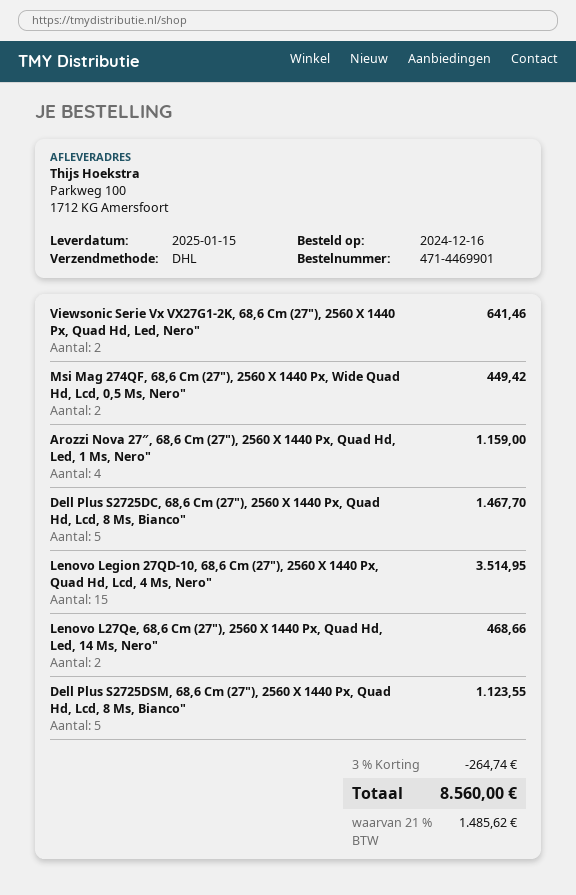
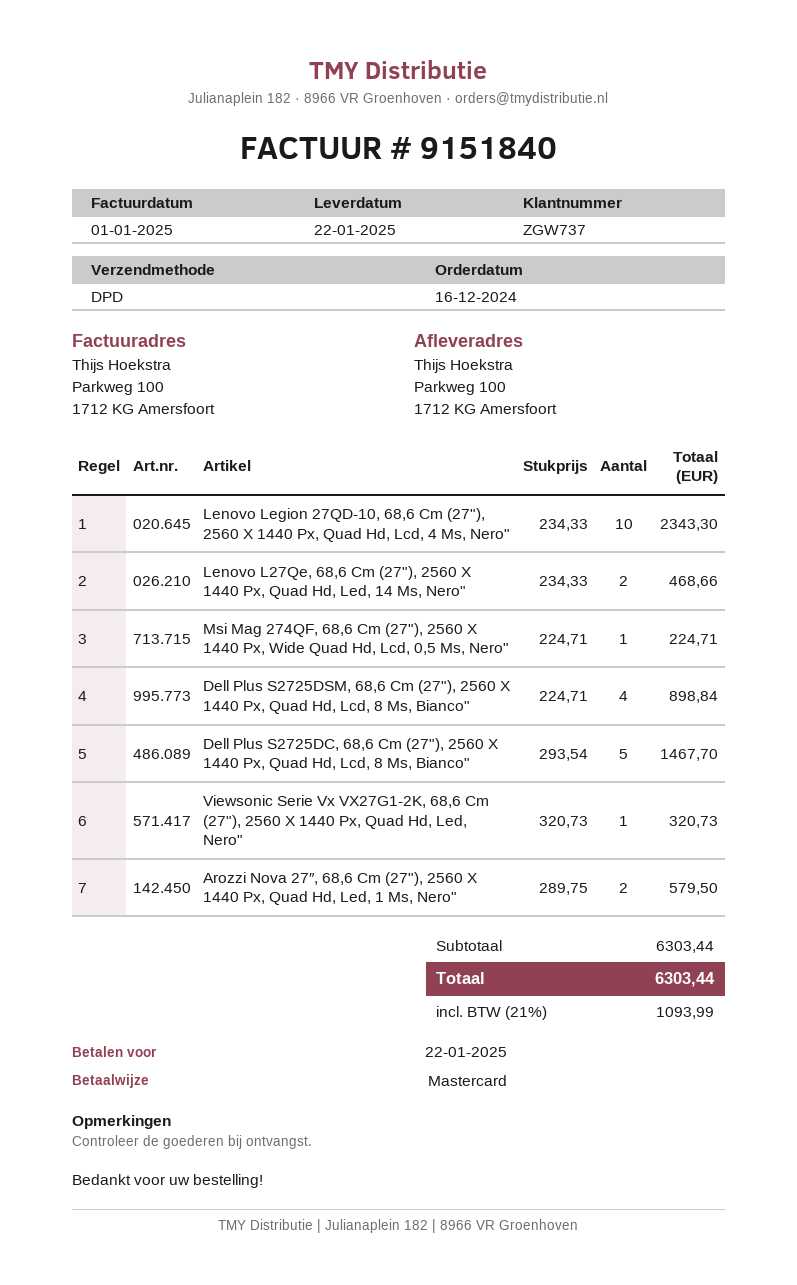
delivery date: 2025-01-15 -> 2025-01-22
shipping method: DHL -> DPD
Viewsonic Serie Vx VX27G1-2K, 68,6 Cm (27"), 2560 X 1440 Px, Quad Hd, Led, Nero": 2 for 641.46 -> 1 for 320.73
Msi Mag 274QF, 68,6 Cm (27"), 2560 X 1440 Px, Wide Quad Hd, Lcd, 0,5 Ms, Nero": 2 for 449.42 -> 1 for 224.71
Arozzi Nova 27″, 68,6 Cm (27"), 2560 X 1440 Px, Quad Hd, Led, 1 Ms, Nero": 4 for 1159.00 -> 2 for 579.50
Lenovo Legion 27QD-10, 68,6 Cm (27"), 2560 X 1440 Px, Quad Hd, Lcd, 4 Ms, Nero": 15 for 3514.95 -> 10 for 2343.30
Dell Plus S2725DSM, 68,6 Cm (27"), 2560 X 1440 Px, Quad Hd, Lcd, 8 Ms, Bianco": 5 for 1123.55 -> 4 for 898.84
discount: 3% = 264.74 -> none
tax: 21% = 1485.62 -> 21% = 1093.99
total: 8560.00 -> 6303.44

